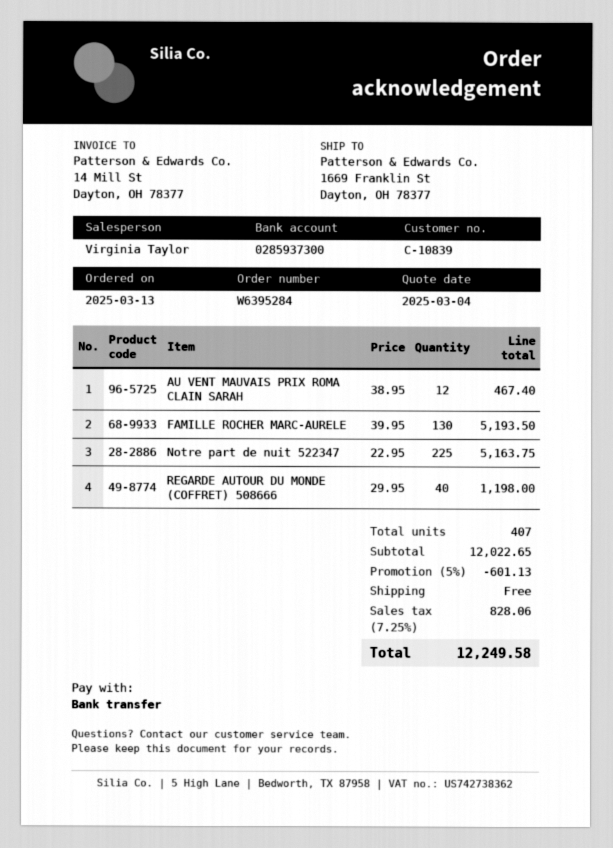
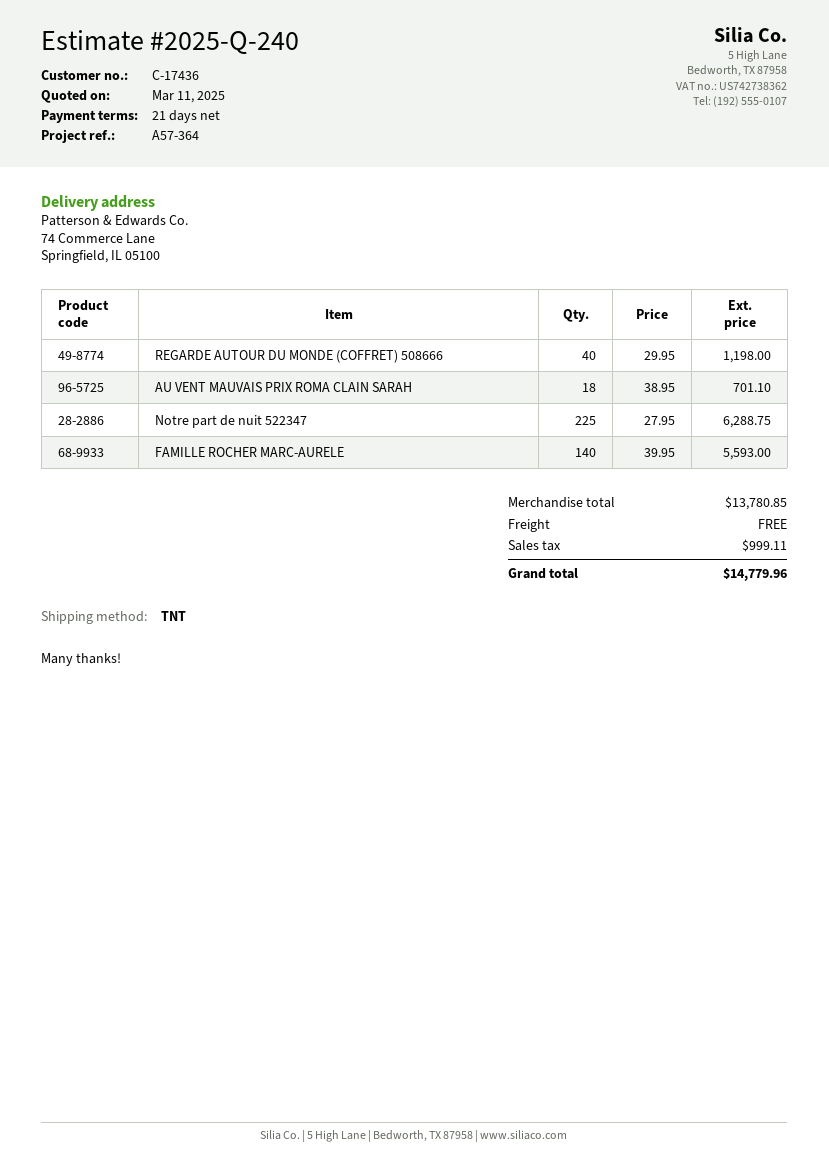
quote date: 2025-03-04 -> 2025-03-11
customer number: C-10839 -> C-17436
ship to: 1669 Franklin St, Dayton, OH 78377 -> 74 Commerce Lane, Springfield, IL 05100
AU VENT MAUVAIS PRIX ROMA CLAIN SARAH: 12 x 38.95 = 467.40 -> 18 x 38.95 = 701.10
FAMILLE ROCHER MARC-AURELE: 130 x 39.95 = 5193.50 -> 140 x 39.95 = 5593.00
Notre part de nuit 522347: 225 x 22.95 = 5163.75 -> 225 x 27.95 = 6288.75
subtotal: 12022.65 -> 13780.85
discount: 5% = 601.13 -> none
tax: 828.06 -> 999.11
total: 12249.58 -> 14779.96

